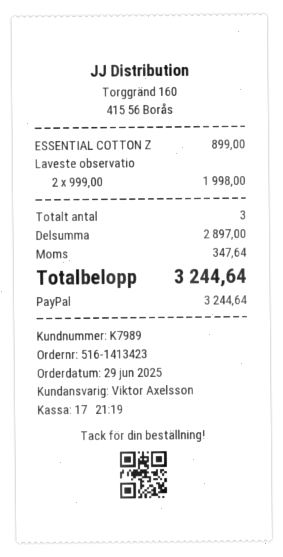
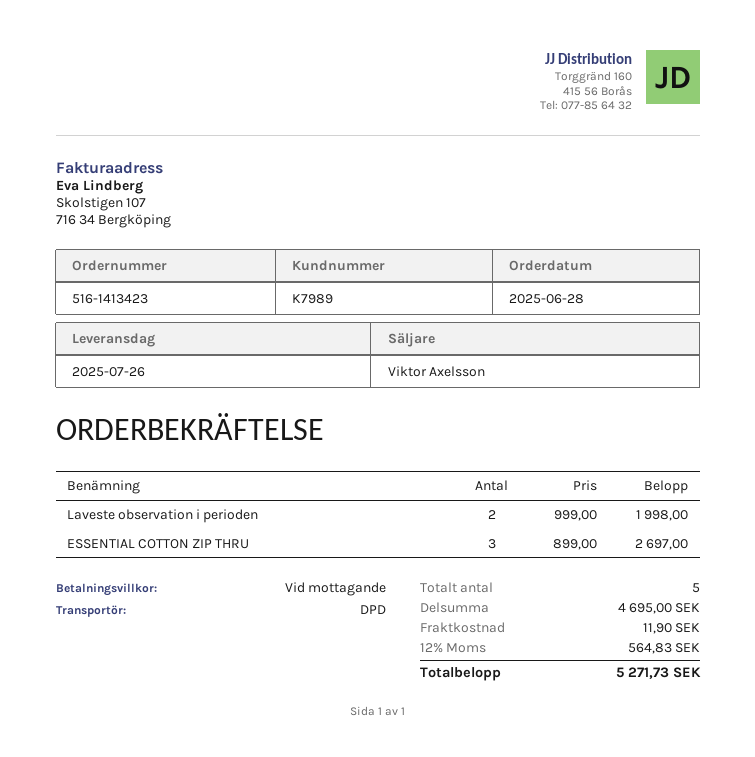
order date: 2025-06-29 -> 2025-06-28
ESSENTIAL COTTON Z: 1 x 899.00 = 899.00 -> 3 x 899.00 = 2697.00
total quantity: 3 -> 5
subtotal: 2897.00 -> 4695.00
shipping: none -> 11.90
tax: 347.64 -> 564.83
total: 3244.64 -> 5271.73

